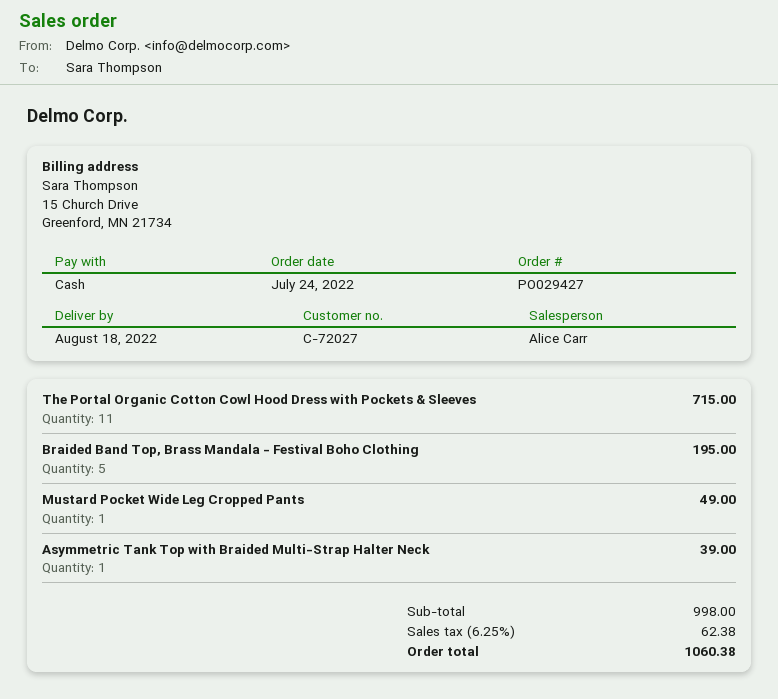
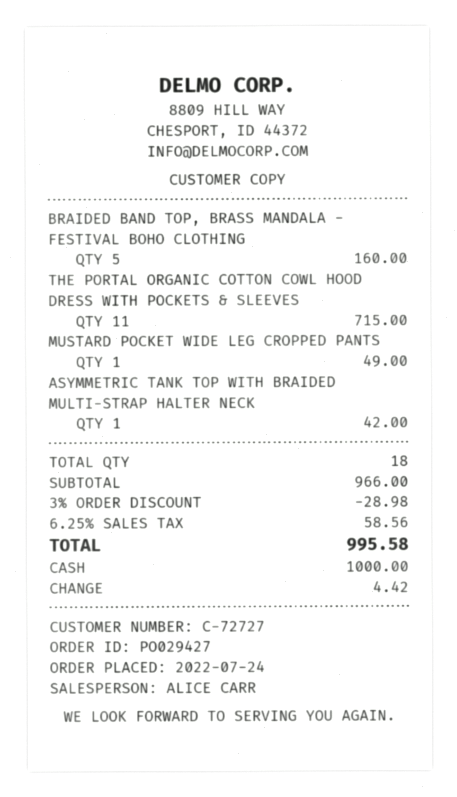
customer number: C-72027 -> C-72727
Braided Band Top, Brass Mandala - Festival Boho Clothing: 5 for 195.00 -> 5 for 160.00
Asymmetric Tank Top with Braided Multi-Strap Halter Neck: 1 for 39.00 -> 1 for 42.00
subtotal: 998.00 -> 966.00
discount: none -> 3% = 28.98
tax: 6.25% = 62.38 -> 6.25% = 58.56
total: 1060.38 -> 995.58

